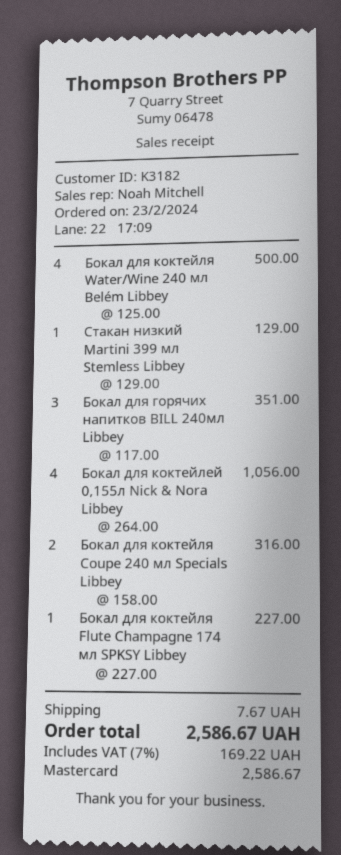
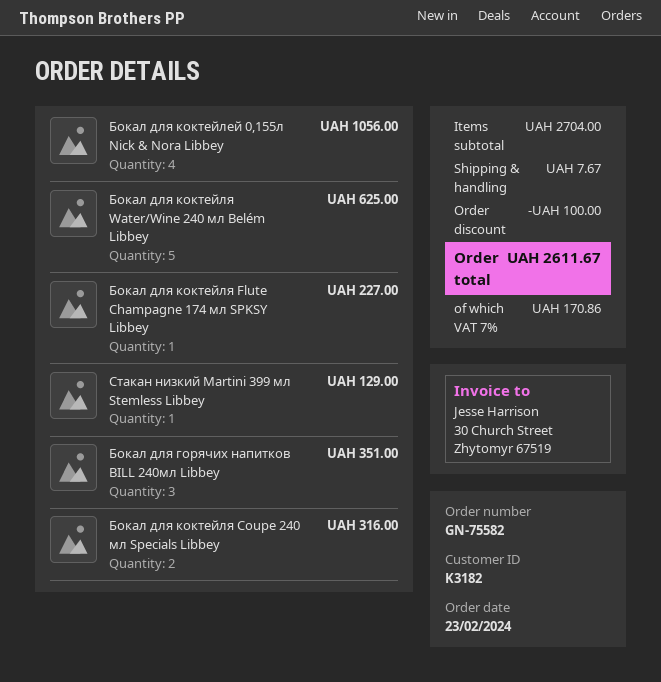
Бокал для коктейля Water/Wine 240 мл Belém Libbey: 4 for 500.00 -> 5 for 625.00
discount: none -> 100.00
tax: 7% = 169.22 -> 7% = 170.86
total: 2586.67 -> 2611.67

